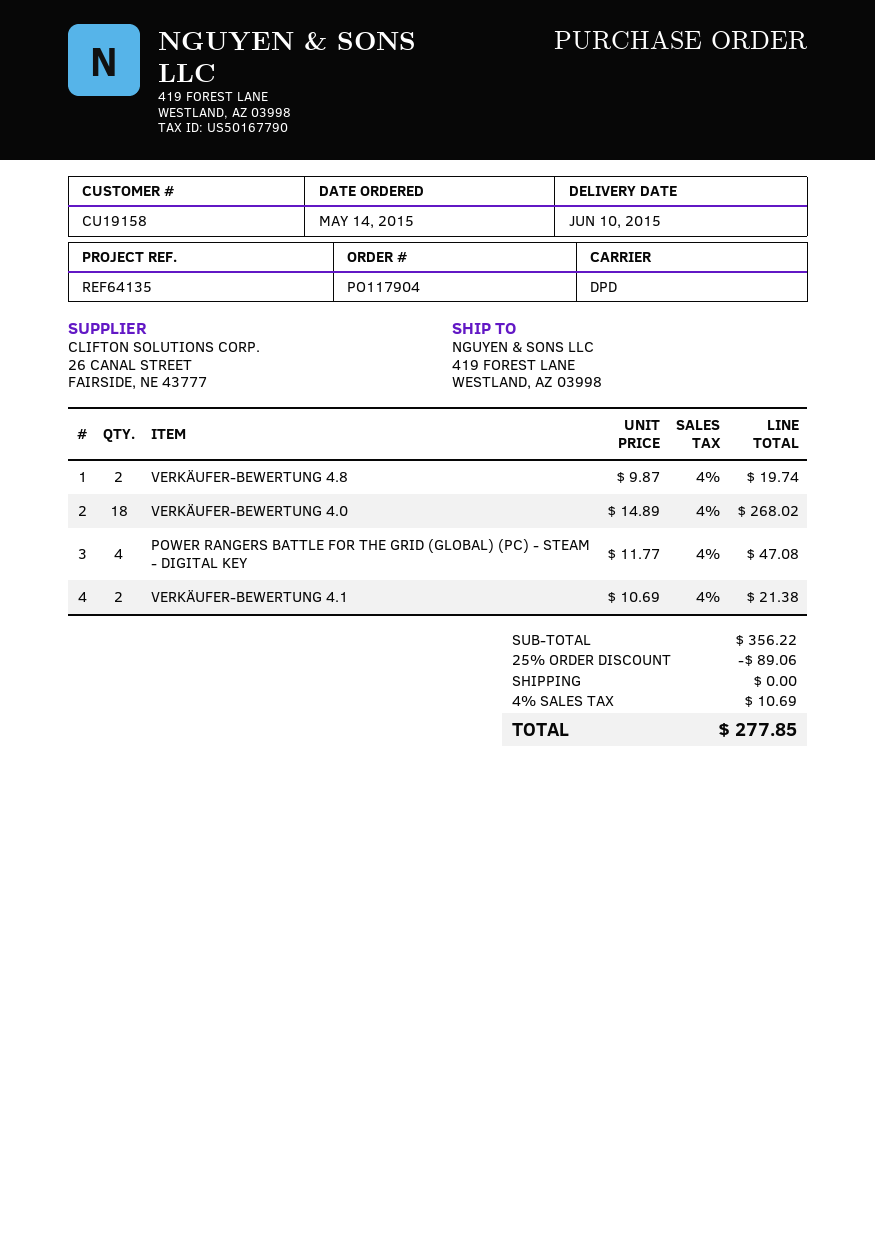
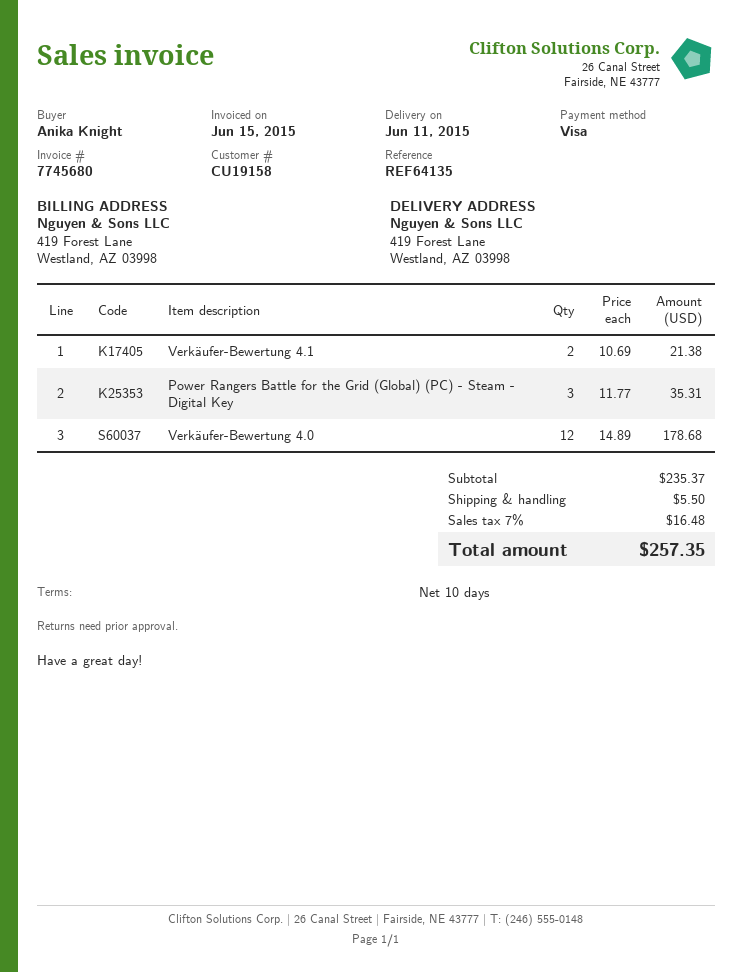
delivery date: 2015-06-10 -> 2015-06-11
VERKÄUFER-BEWERTUNG 4.8: 2 x 9.87 = 19.74 -> none
VERKÄUFER-BEWERTUNG 4.0: 18 x 14.89 = 268.02 -> 12 x 14.89 = 178.68
POWER RANGERS BATTLE FOR THE GRID (GLOBAL) (PC) - STEAM - DIGITAL KEY: 4 x 11.77 = 47.08 -> 3 x 11.77 = 35.31
subtotal: 356.22 -> 235.37
discount: 25% = 89.06 -> none
shipping: 0.00 -> 5.50
tax: 4% = 10.69 -> 7% = 16.48
total: 277.85 -> 257.35

